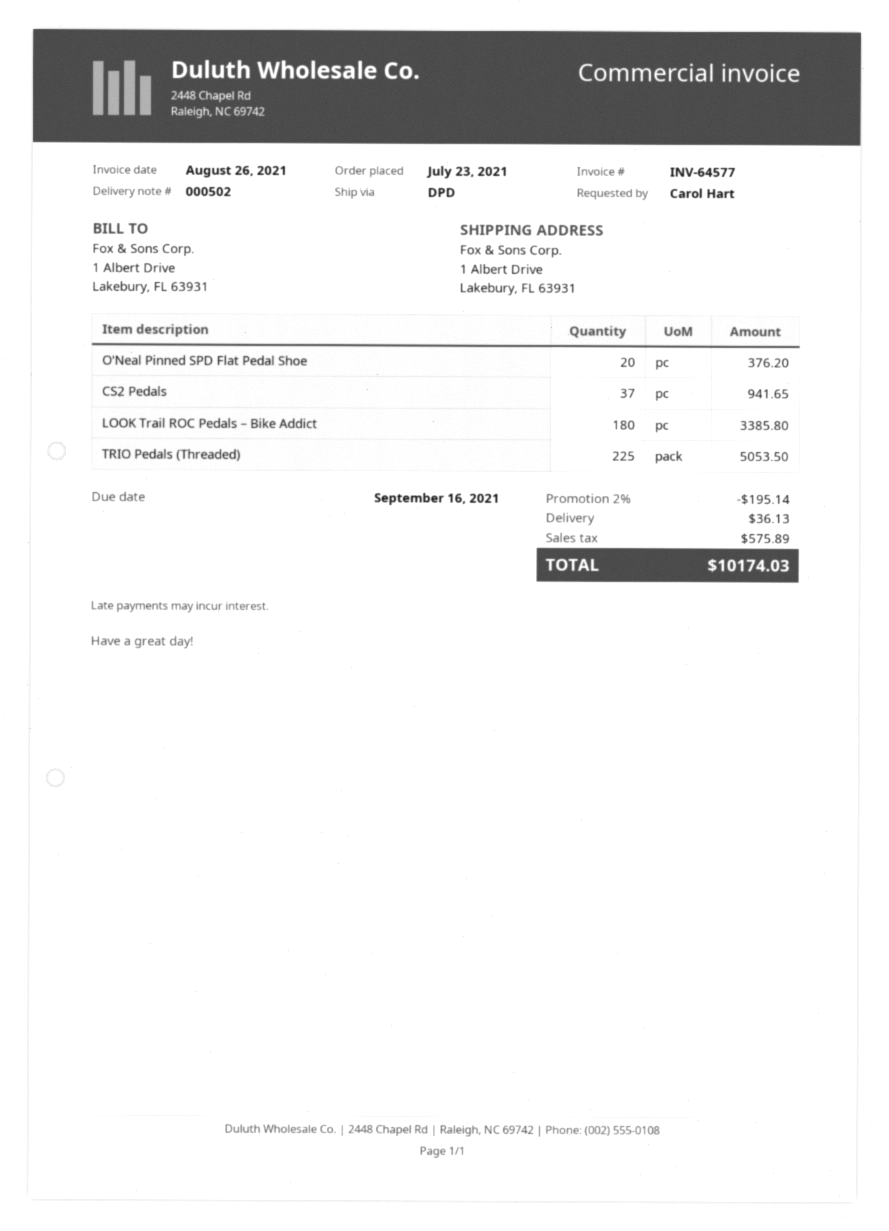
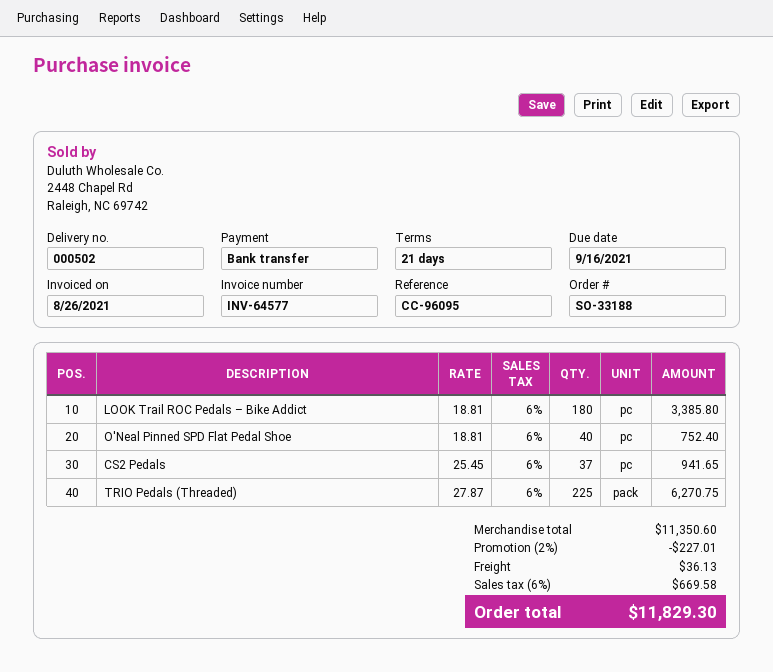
O'Neal Pinned SPD Flat Pedal Shoe: 20 for 376.20 -> 40 for 752.40
TRIO Pedals (Threaded): 225 for 5053.50 -> 225 for 6270.75
discount: 2% = 195.14 -> 2% = 227.01
tax: 575.89 -> 669.58
total: 10174.03 -> 11829.30

